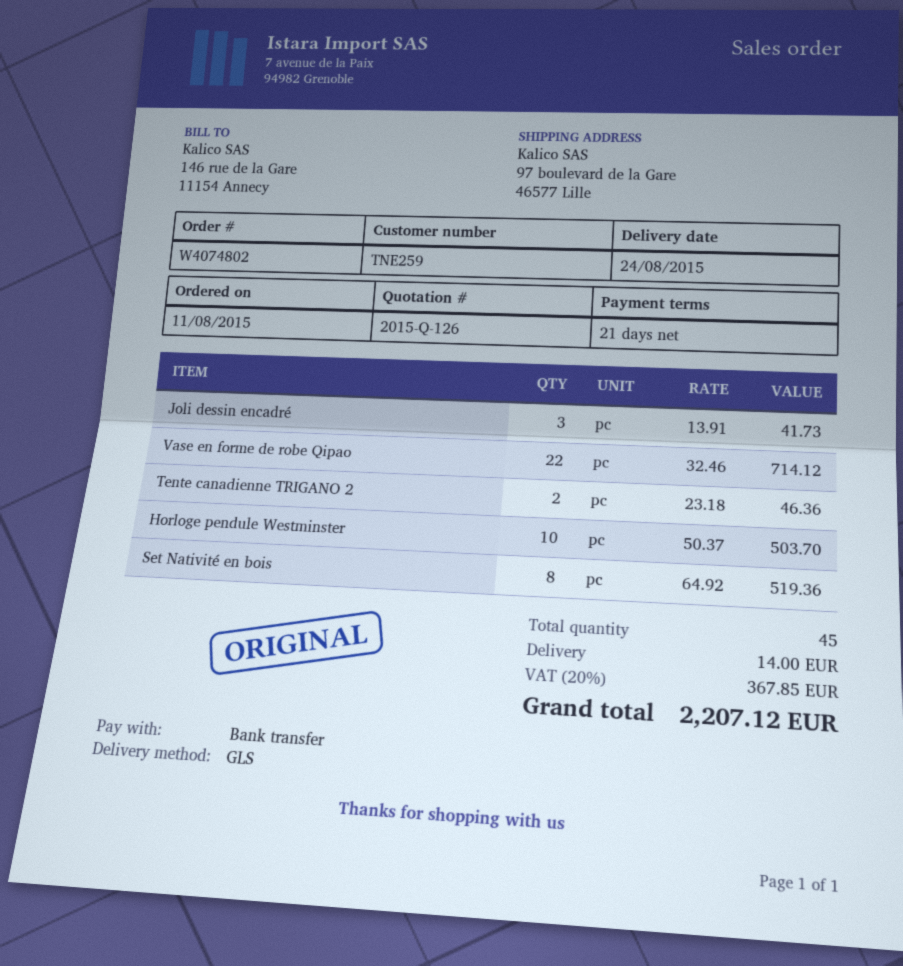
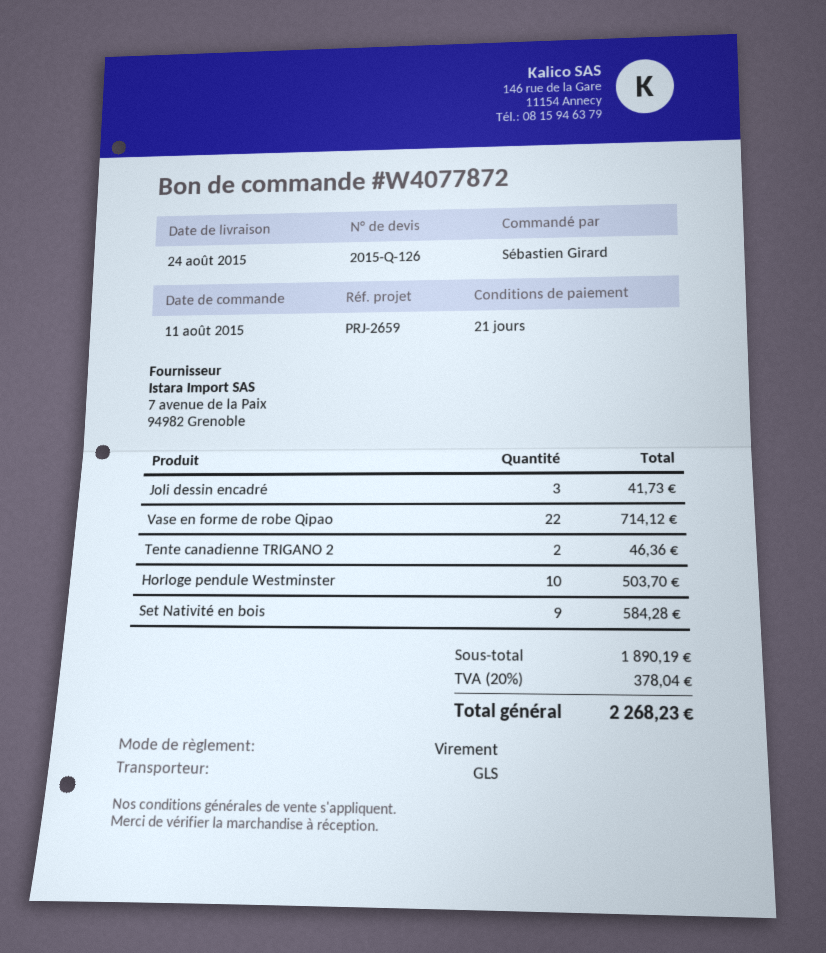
order number: W4074802 -> W4077872
Set Nativité en bois: 8 for 519.36 -> 9 for 584.28
shipping: 14.00 -> none
tax: 20% = 367.85 -> 20% = 378.04
total: 2207.12 -> 2268.23

